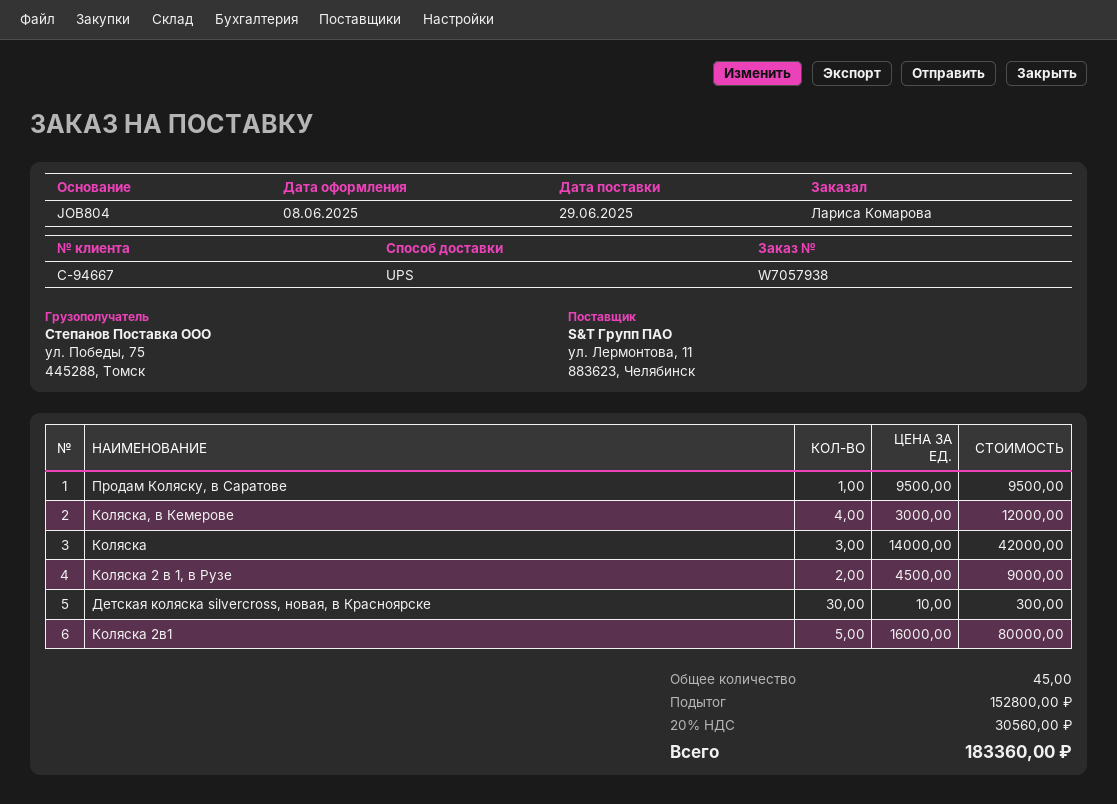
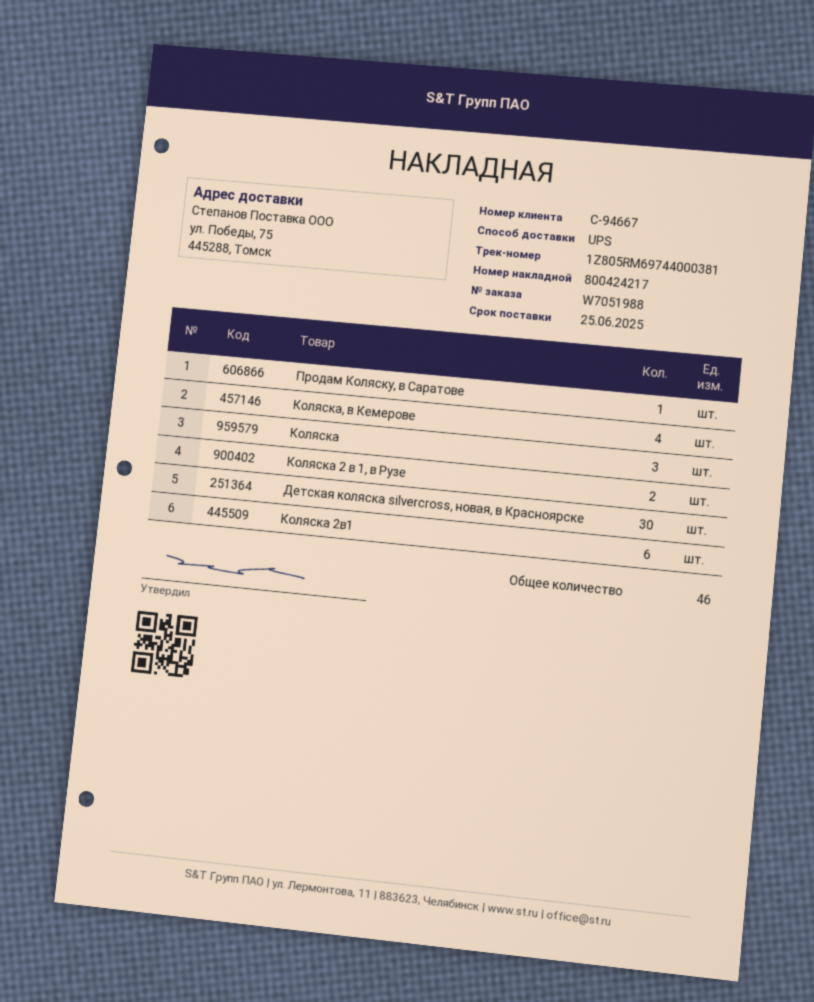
order number: W7057938 -> W7051988
delivery date: 2025-06-29 -> 2025-06-25
Коляска 2в1: 5 -> 6
total quantity: 45 -> 46

